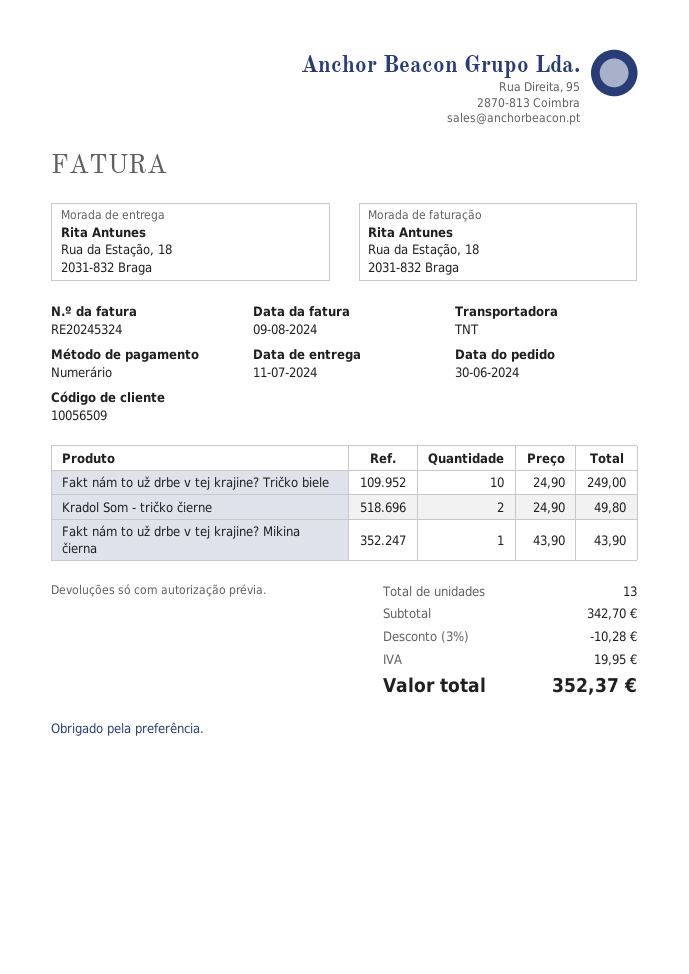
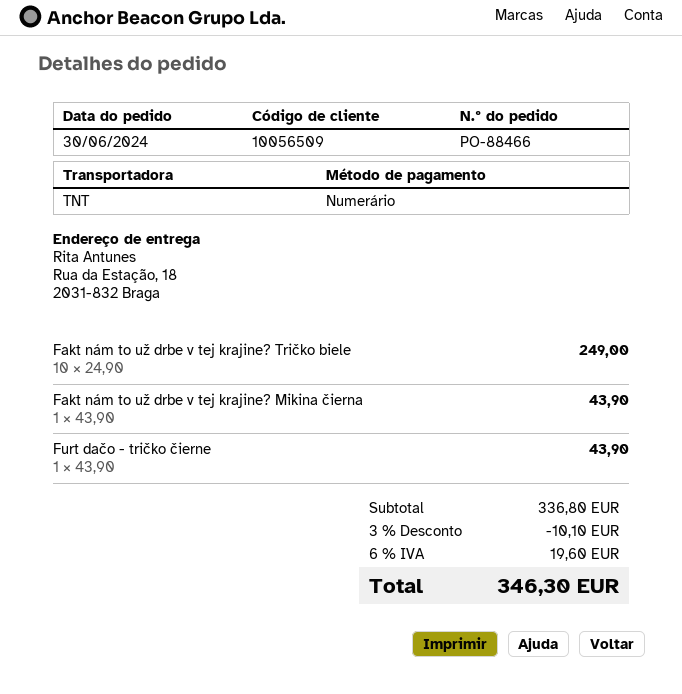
Kradol Som - tričko čierne: 2 x 24.90 = 49.80 -> none
Furt dačo - tričko čierne: none -> 1 x 43.90 = 43.90
subtotal: 342.70 -> 336.80
discount: 3% = 10.28 -> 3% = 10.10
tax: 19.95 -> 19.60
total: 352.37 -> 346.30

